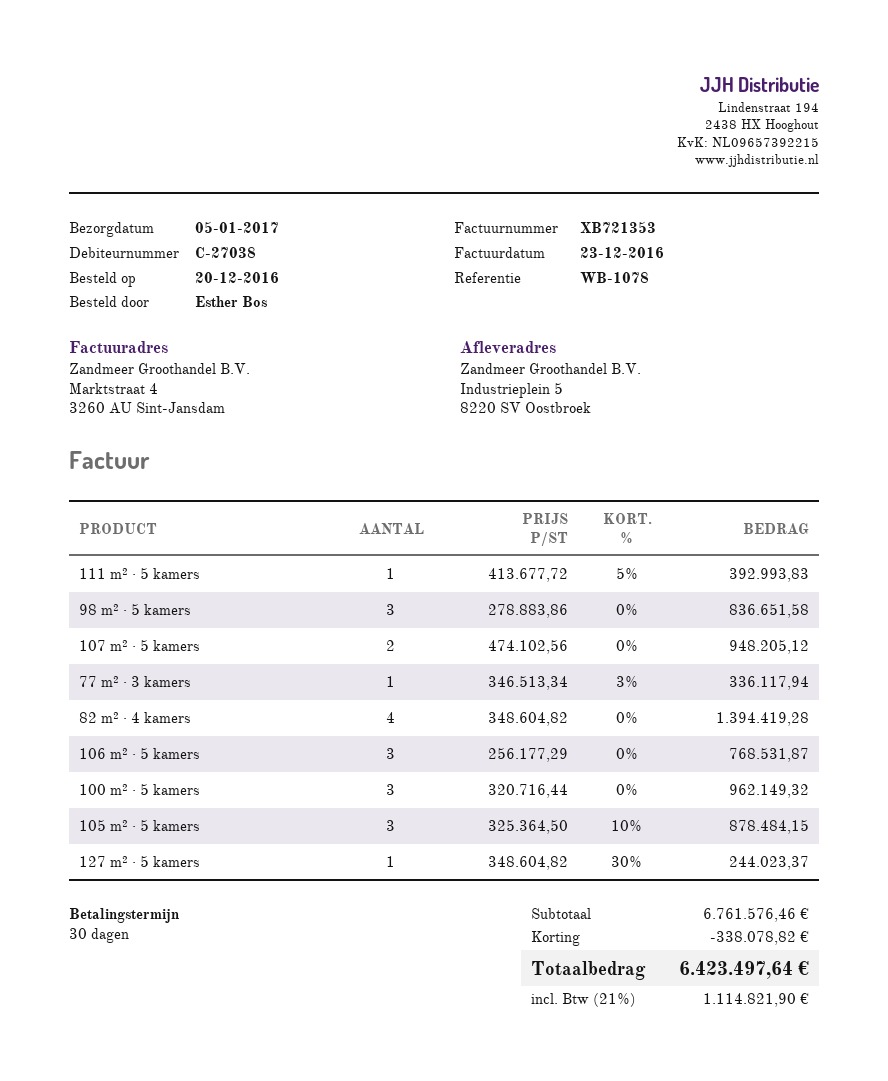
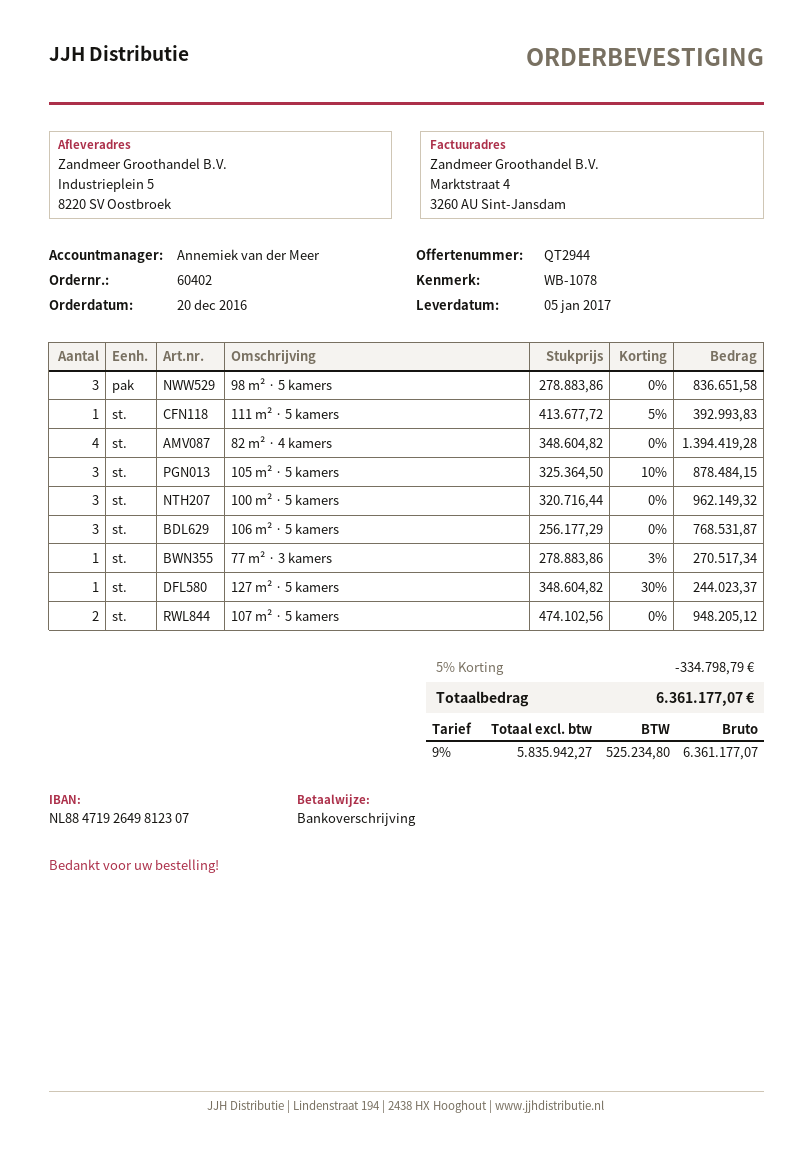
77 m² · 3 kamers: 1 x 346513.34 - 3% = 336117.94 -> 1 x 278883.86 - 3% = 270517.34
discount: 338078.82 -> 334798.79
tax: 21% = 1114821.90 -> 9% = 525234.80
total: 6423497.64 -> 6361177.07

